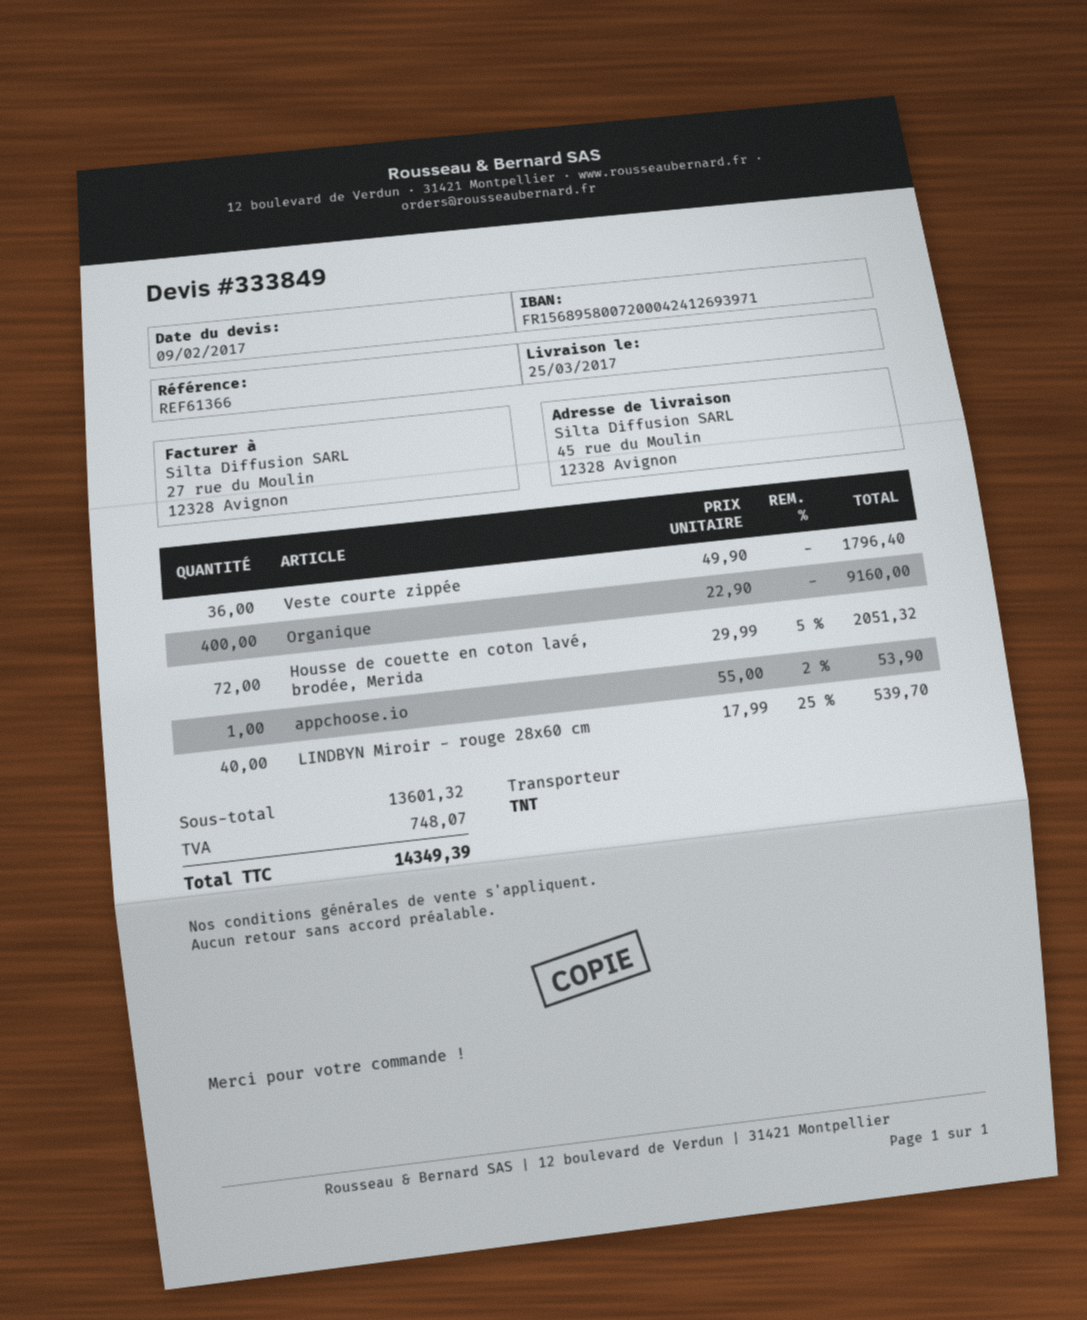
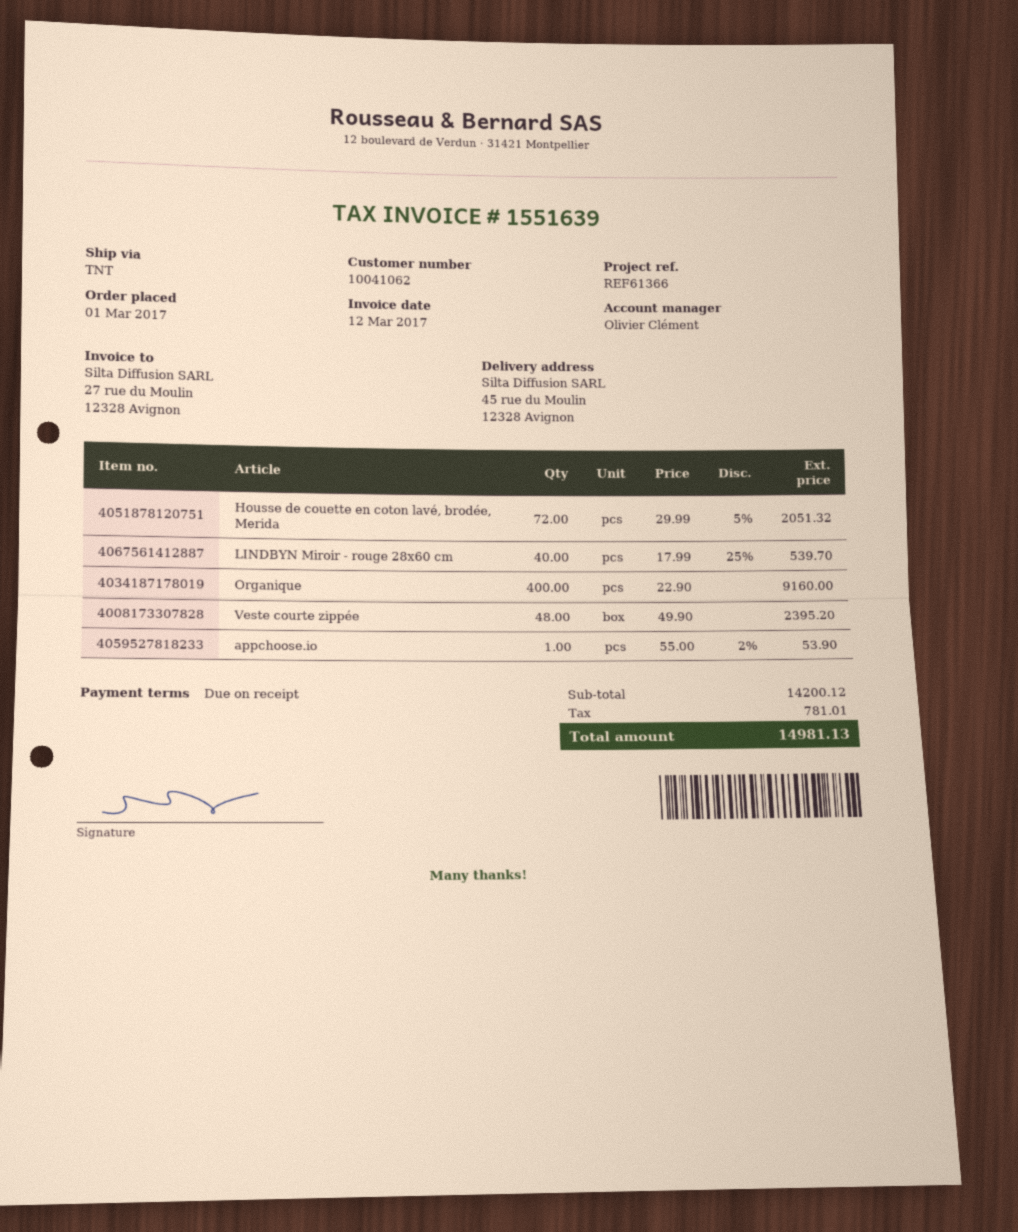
Veste courte zippée: 36 x 49.90 = 1796.40 -> 48 x 49.90 = 2395.20
subtotal: 13601.32 -> 14200.12
tax: 748.07 -> 781.01
total: 14349.39 -> 14981.13

